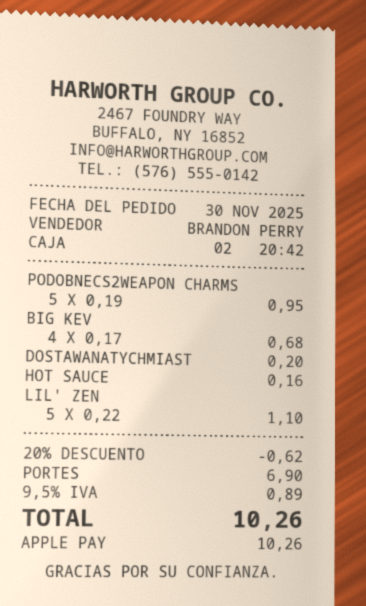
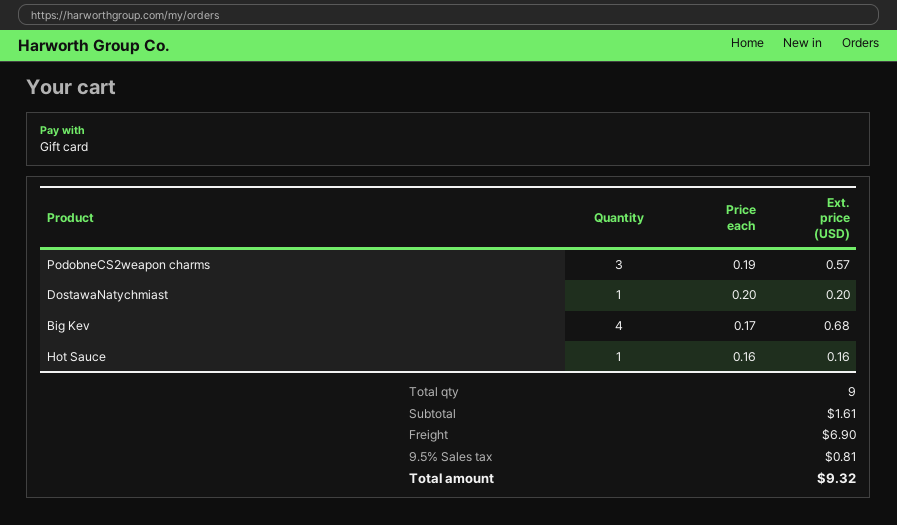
payment method: Apple Pay -> gift card
PODOBNECS2WEAPON CHARMS: 5 x 0.19 = 0.95 -> 3 x 0.19 = 0.57
LIL' ZEN: 5 x 0.22 = 1.10 -> none
discount: 20% = 0.62 -> none
tax: 9.5% = 0.89 -> 9.5% = 0.81
total: 10.26 -> 9.32

